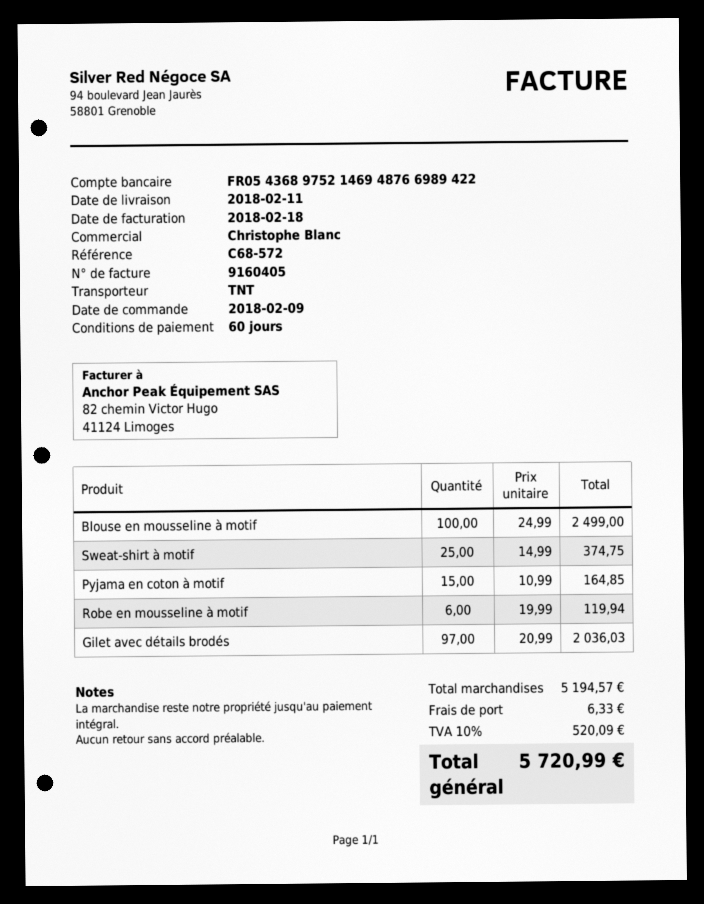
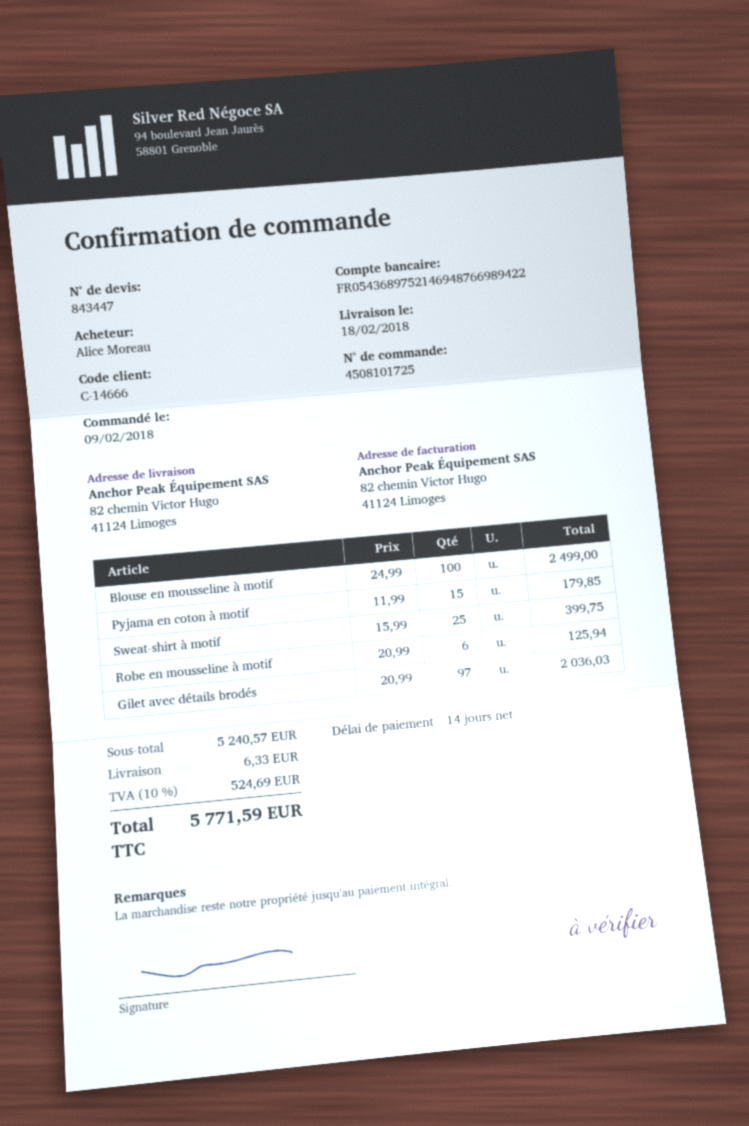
delivery date: 2018-02-11 -> 2018-02-18
payment terms: 60 days -> 14 days
Sweat-shirt à motif: 25 x 14.99 = 374.75 -> 25 x 15.99 = 399.75
Pyjama en coton à motif: 15 x 10.99 = 164.85 -> 15 x 11.99 = 179.85
Robe en mousseline à motif: 6 x 19.99 = 119.94 -> 6 x 20.99 = 125.94
subtotal: 5194.57 -> 5240.57
tax: 10% = 520.09 -> 10% = 524.69
total: 5720.99 -> 5771.59

